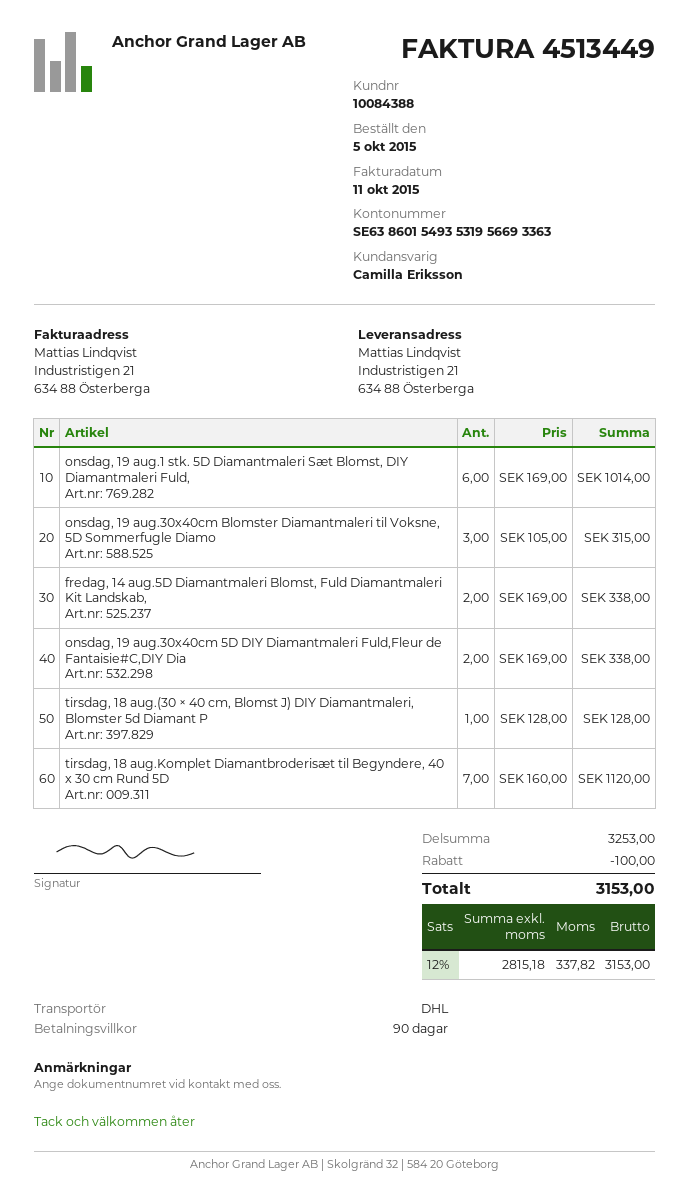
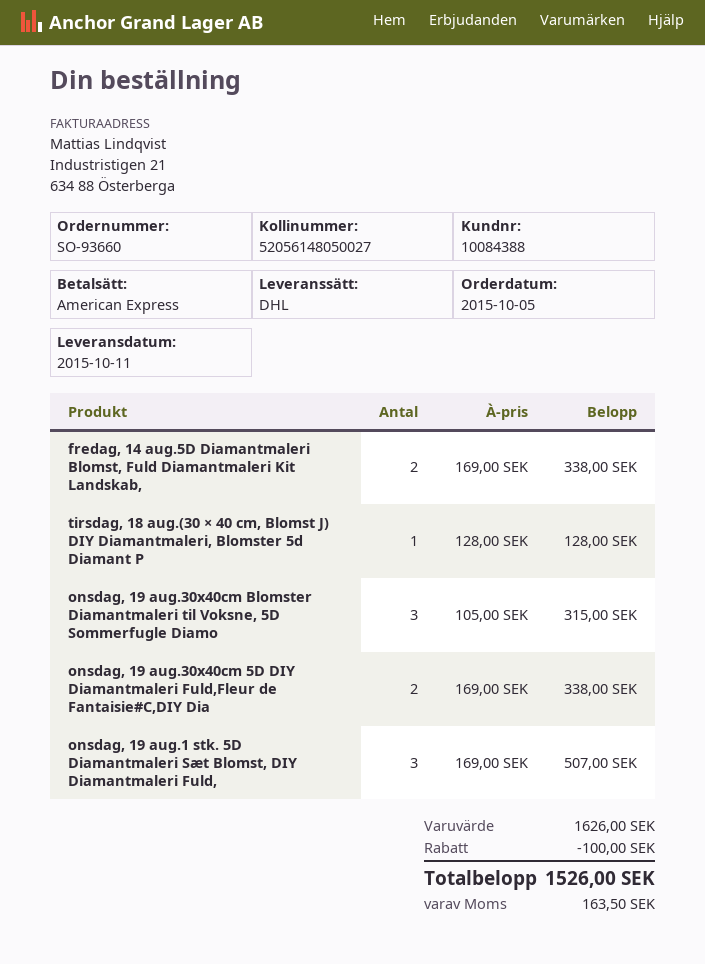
onsdag, 19 aug.1 stk. 5D Diamantmaleri Sæt Blomst, DIY Diamantmaleri Fuld,: 6 x 169.00 = 1014.00 -> 3 x 169.00 = 507.00
tirsdag, 18 aug.Komplet Diamantbroderisæt til Begyndere, 40 x 30 cm Rund 5D: 7 x 160.00 = 1120.00 -> none
subtotal: 3253.00 -> 1626.00
tax: 337.82 -> 163.50
total: 3153.00 -> 1526.00

